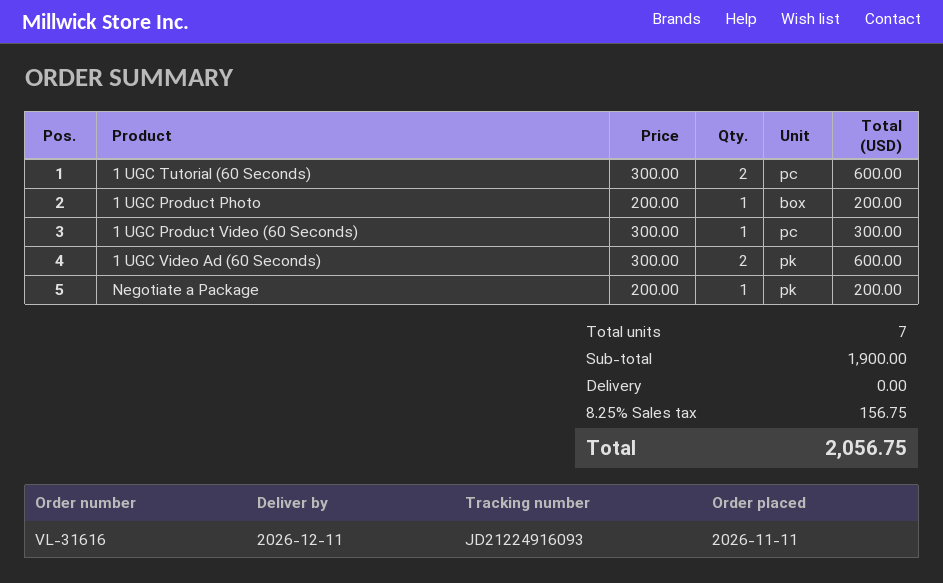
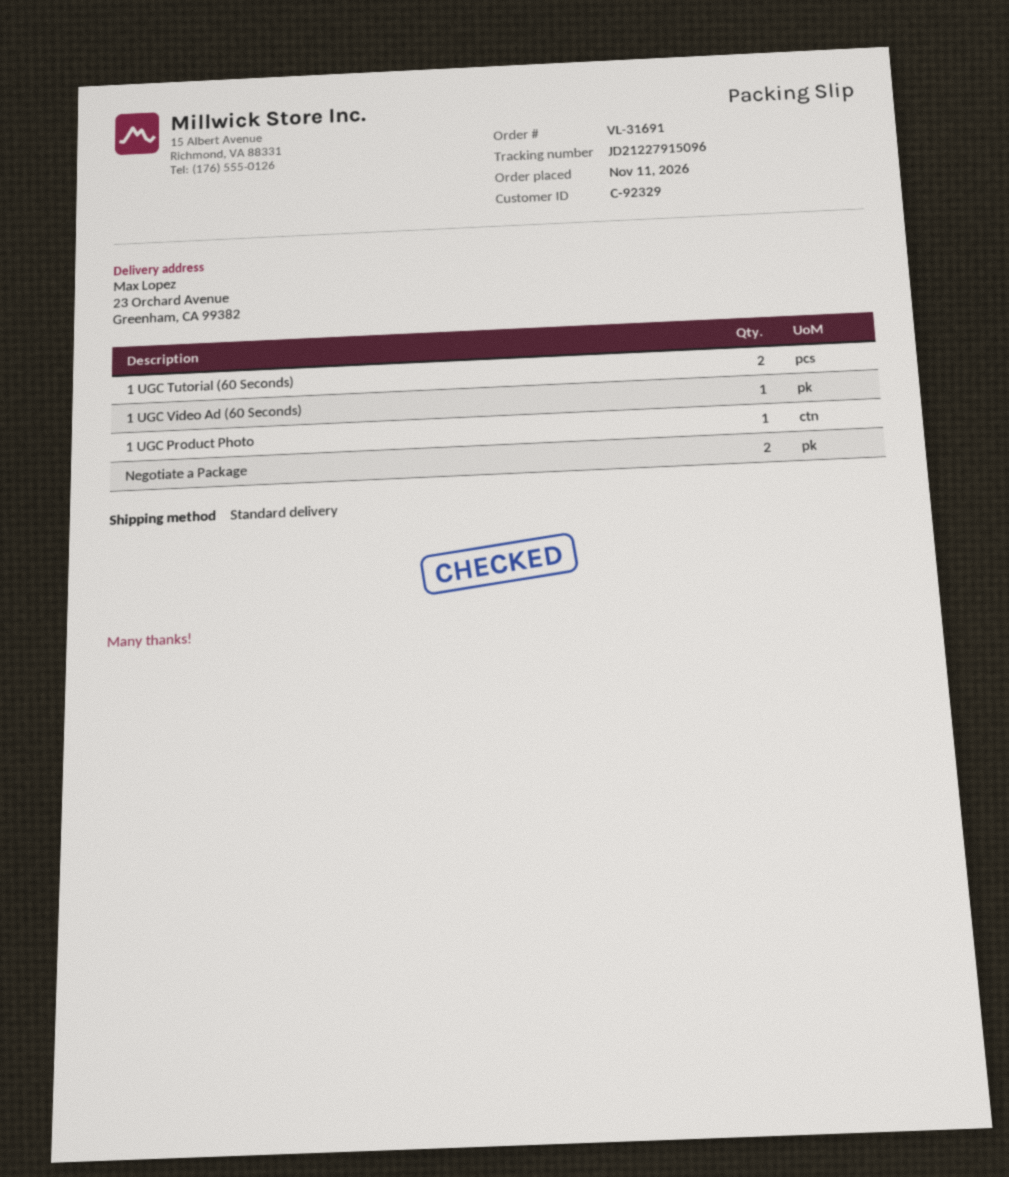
order number: VL-31616 -> VL-31691
tracking number: JD21224916093 -> JD21227915096
1 UGC Product Video (60 Seconds): 1 -> none
1 UGC Video Ad (60 Seconds): 2 -> 1
Negotiate a Package: 1 -> 2

